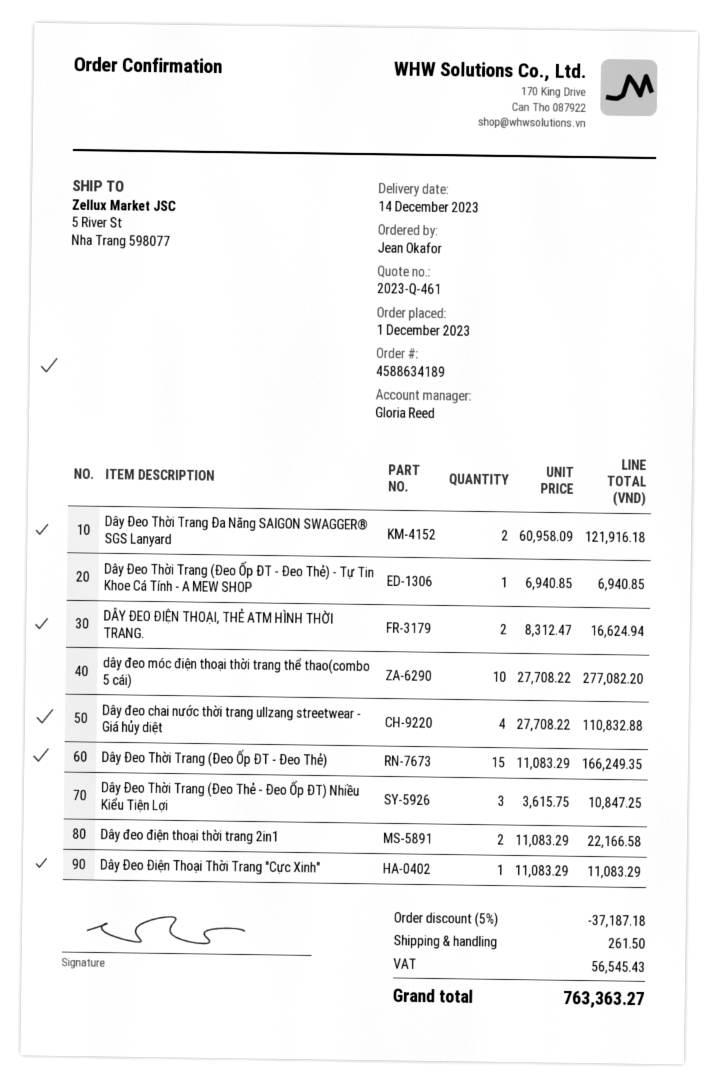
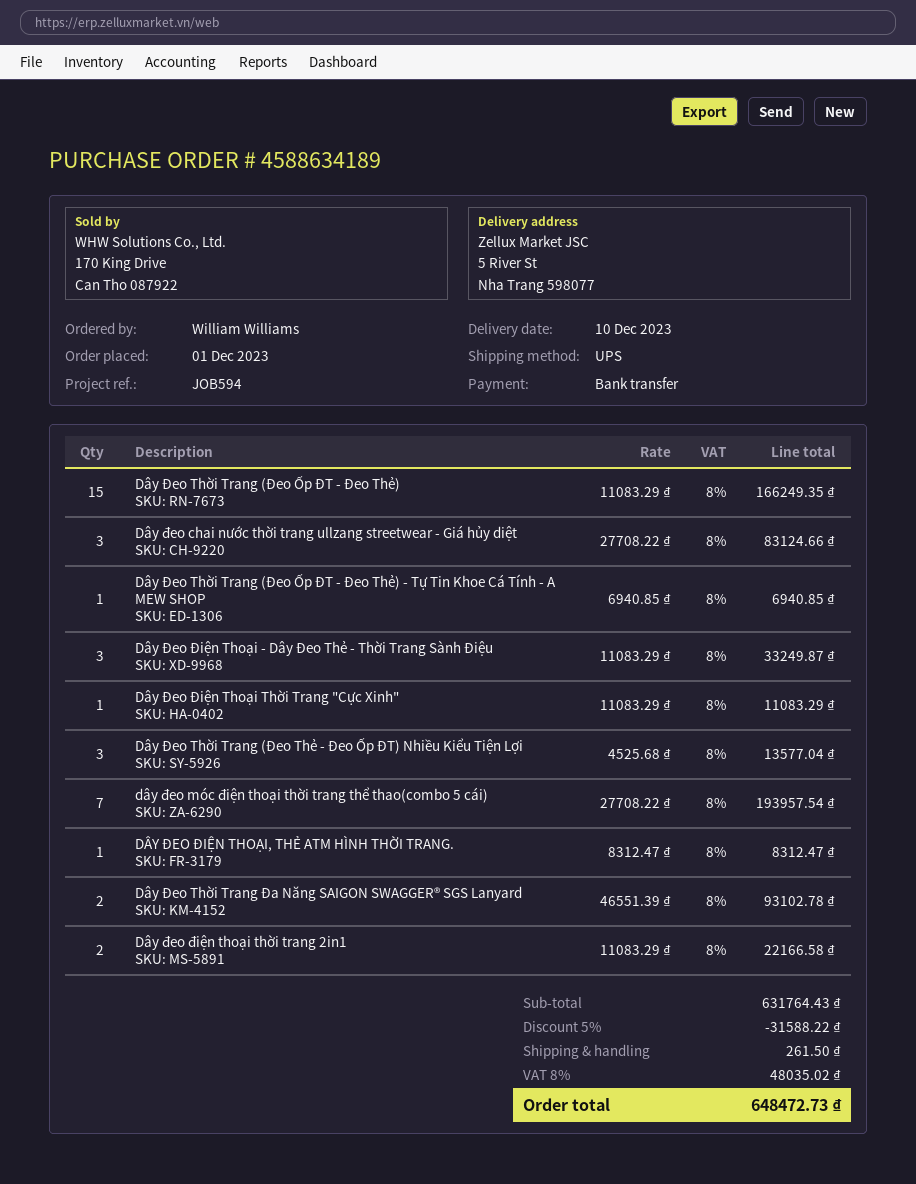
delivery date: 2023-12-14 -> 2023-12-10
ordered by: Jean Okafor -> William Williams
Dây Đeo Thời Trang Đa Năng SAIGON SWAGGER® SGS Lanyard: 2 x 60958.09 = 121916.18 -> 2 x 46551.39 = 93102.78
DÂY ĐEO ĐIỆN THOẠI, THẺ ATM HÌNH THỜI TRANG.: 2 x 8312.47 = 16624.94 -> 1 x 8312.47 = 8312.47
dây đeo móc điện thoại thời trang thể thao(combo 5 cái): 10 x 27708.22 = 277082.20 -> 7 x 27708.22 = 193957.54
Dây đeo chai nước thời trang ullzang streetwear - Giá hủy diệt: 4 x 27708.22 = 110832.88 -> 3 x 27708.22 = 83124.66
Dây Đeo Thời Trang (Đeo Thẻ - Đeo Ốp ĐT) Nhiều Kiểu Tiện Lợi: 3 x 3615.75 = 10847.25 -> 3 x 4525.68 = 13577.04
Dây Đeo Điện Thoại - Dây Đeo Thẻ - Thời Trang Sành Điệu: none -> 3 x 11083.29 = 33249.87
discount: 5% = 37187.18 -> 5% = 31588.22
tax: 56545.43 -> 48035.02
total: 763363.27 -> 648472.73

